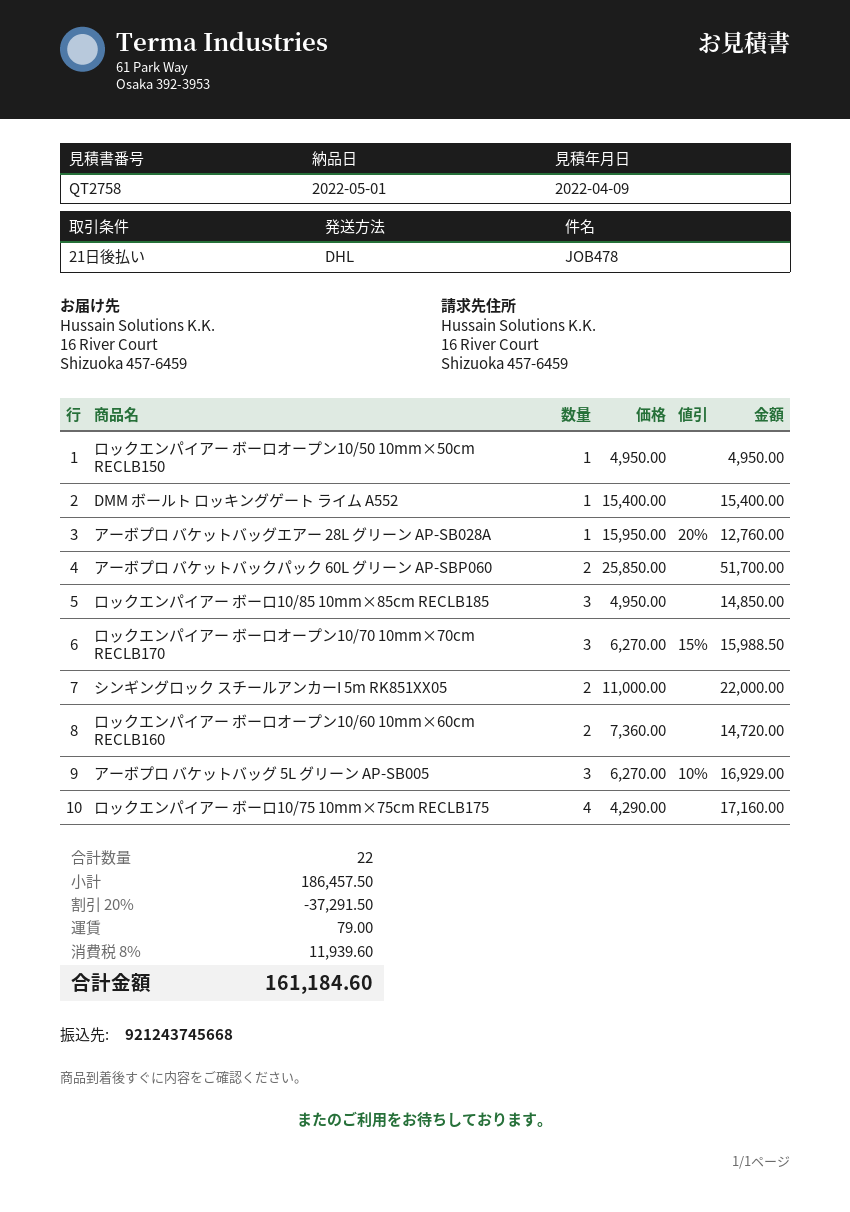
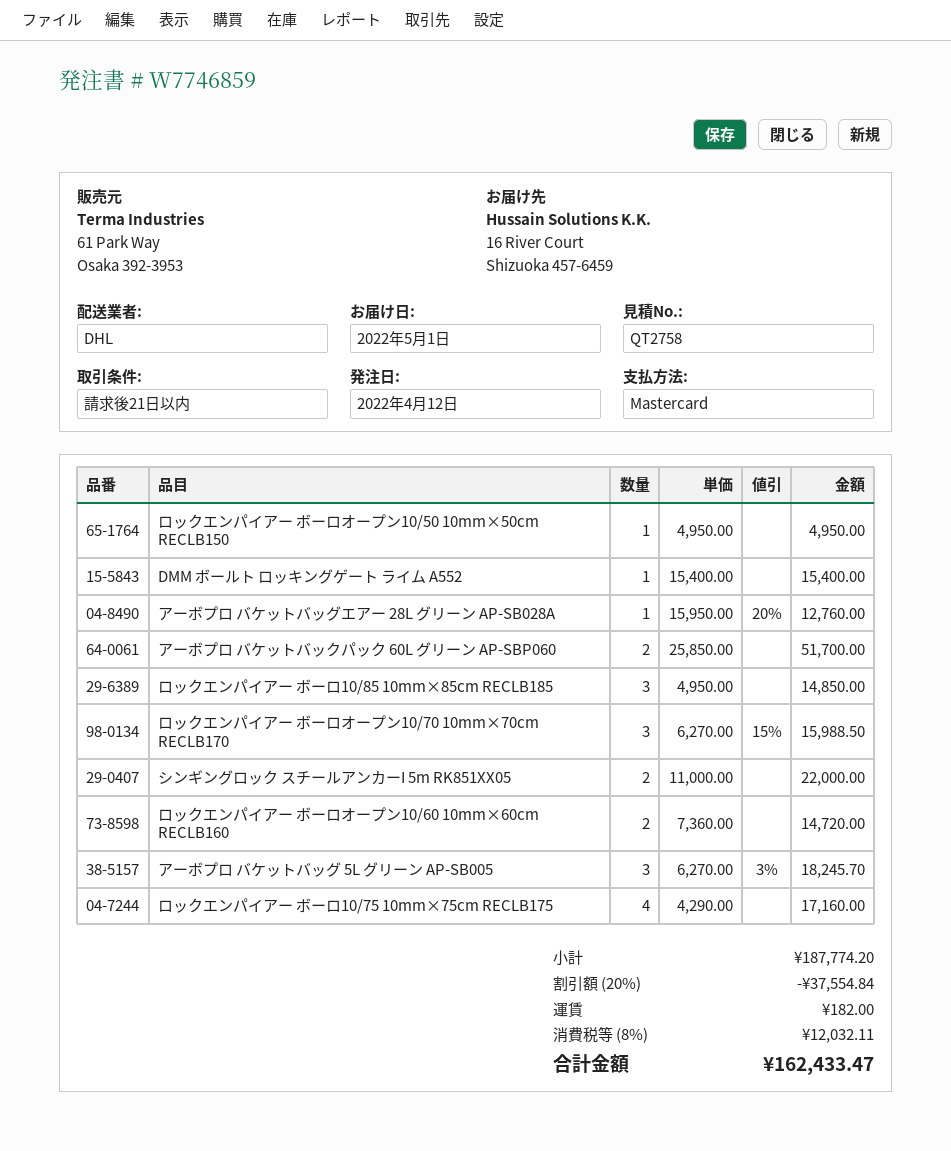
アーボプロ バケットバッグ 5L グリーン AP-SB005: 3 x 6270.00 - 10% = 16929.00 -> 3 x 6270.00 - 3% = 18245.70
subtotal: 186457.50 -> 187774.20
discount: 20% = 37291.50 -> 20% = 37554.84
shipping: 79.00 -> 182.00
tax: 8% = 11939.60 -> 8% = 12032.11
total: 161184.60 -> 162433.47

